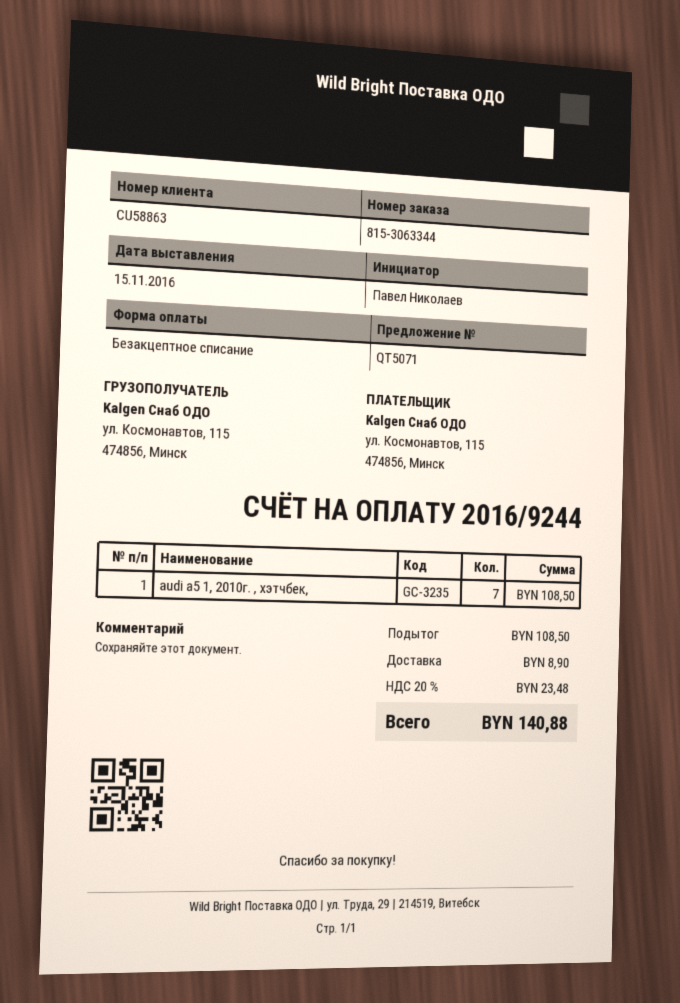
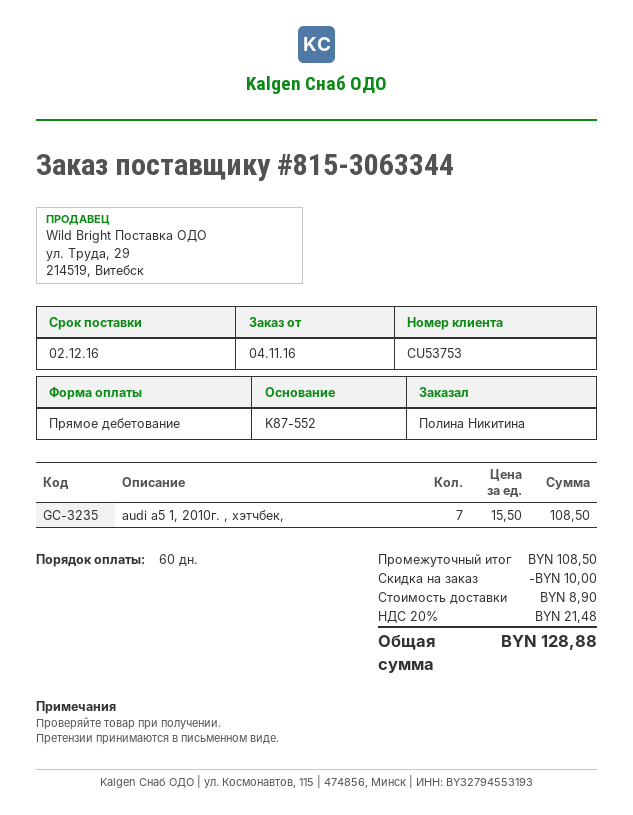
customer number: CU58863 -> CU53753
ordered by: Павел Николаев -> Полина Никитина
discount: none -> 10.00
tax: 20% = 23.48 -> 20% = 21.48
total: 140.88 -> 128.88

